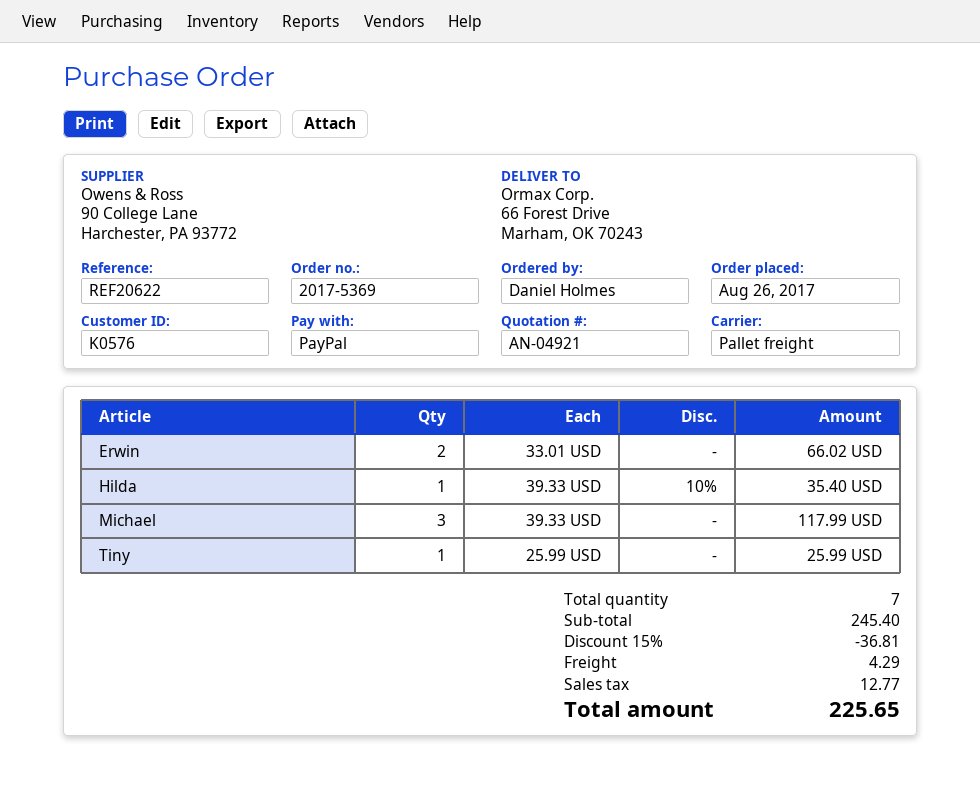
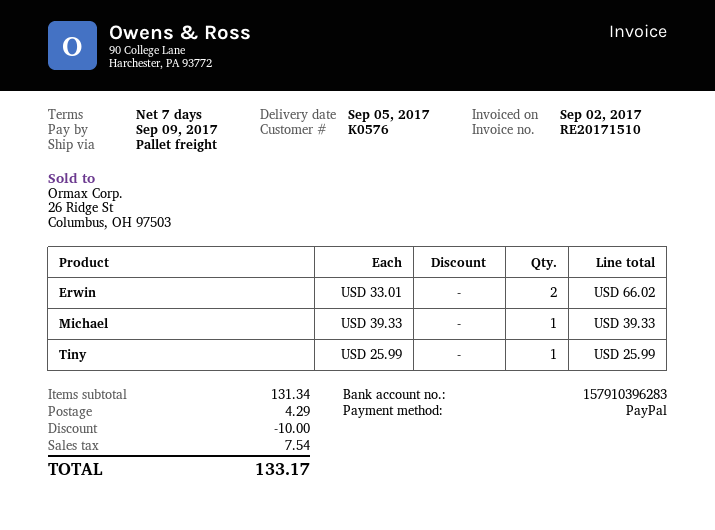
Hilda: 1 x 39.33 - 10% = 35.40 -> none
Michael: 3 x 39.33 = 117.99 -> 1 x 39.33 = 39.33
subtotal: 245.40 -> 131.34
discount: 36.81 -> 10.00
tax: 12.77 -> 7.54
total: 225.65 -> 133.17

